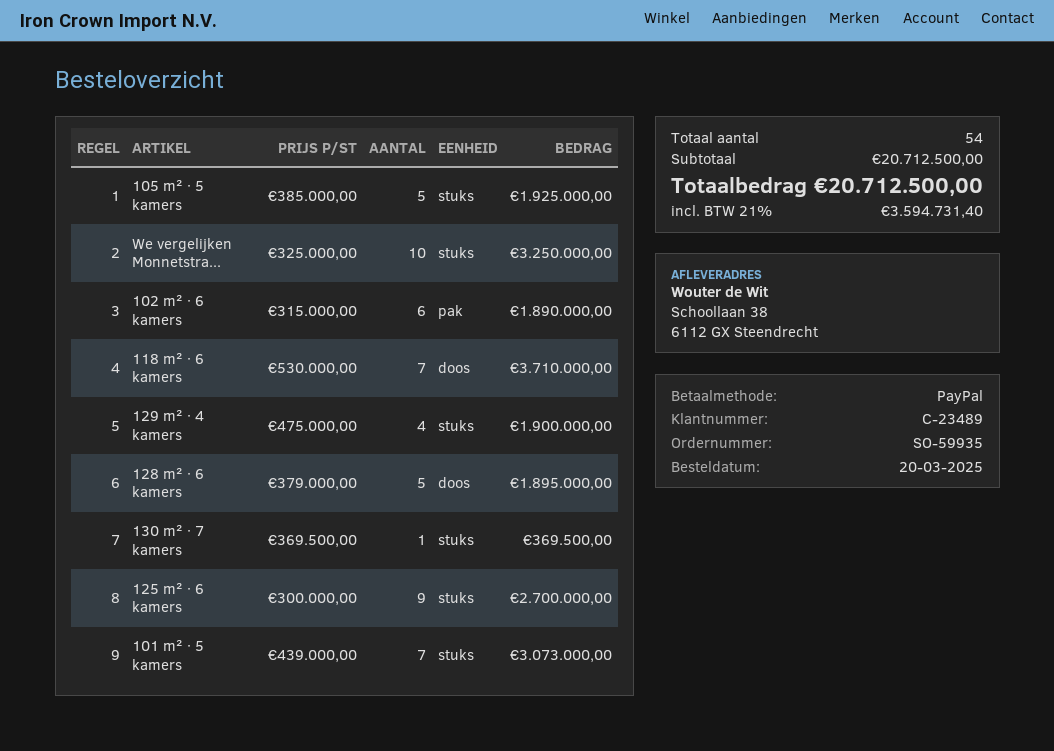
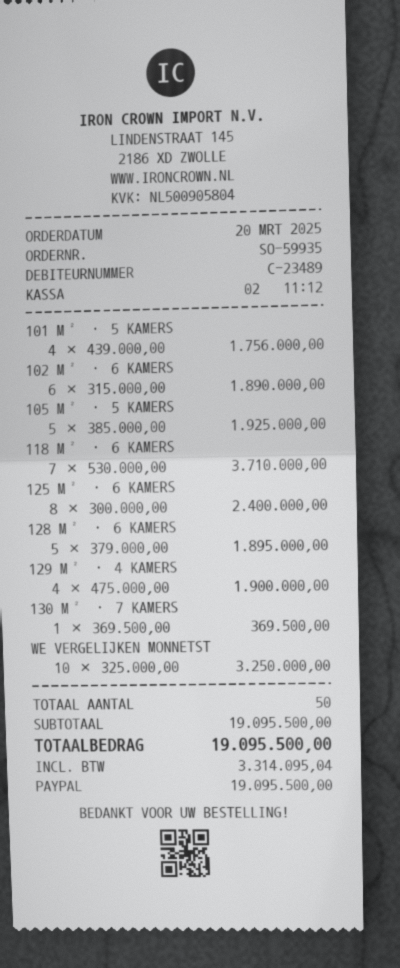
125 m² · 6 kamers: 9 x 300000.00 = 2700000.00 -> 8 x 300000.00 = 2400000.00
101 m² · 5 kamers: 7 x 439000.00 = 3073000.00 -> 4 x 439000.00 = 1756000.00
total quantity: 54 -> 50
subtotal: 20712500.00 -> 19095500.00
tax: 3594731.40 -> 3314095.04
total: 20712500.00 -> 19095500.00

